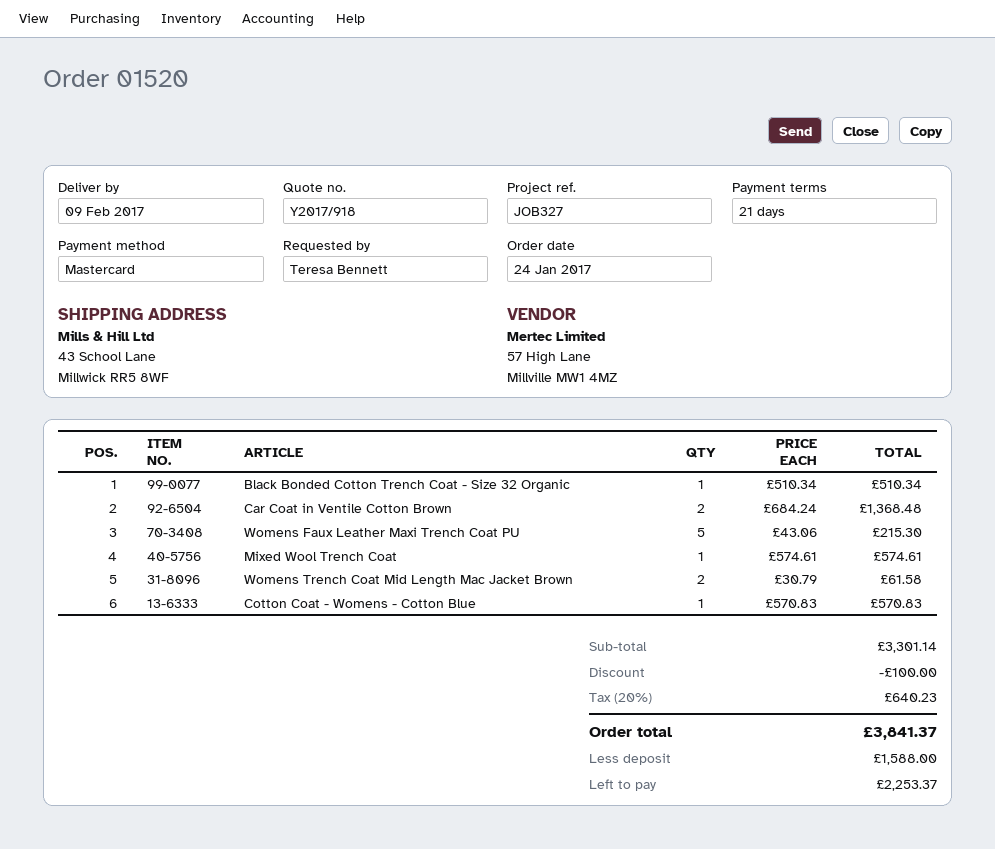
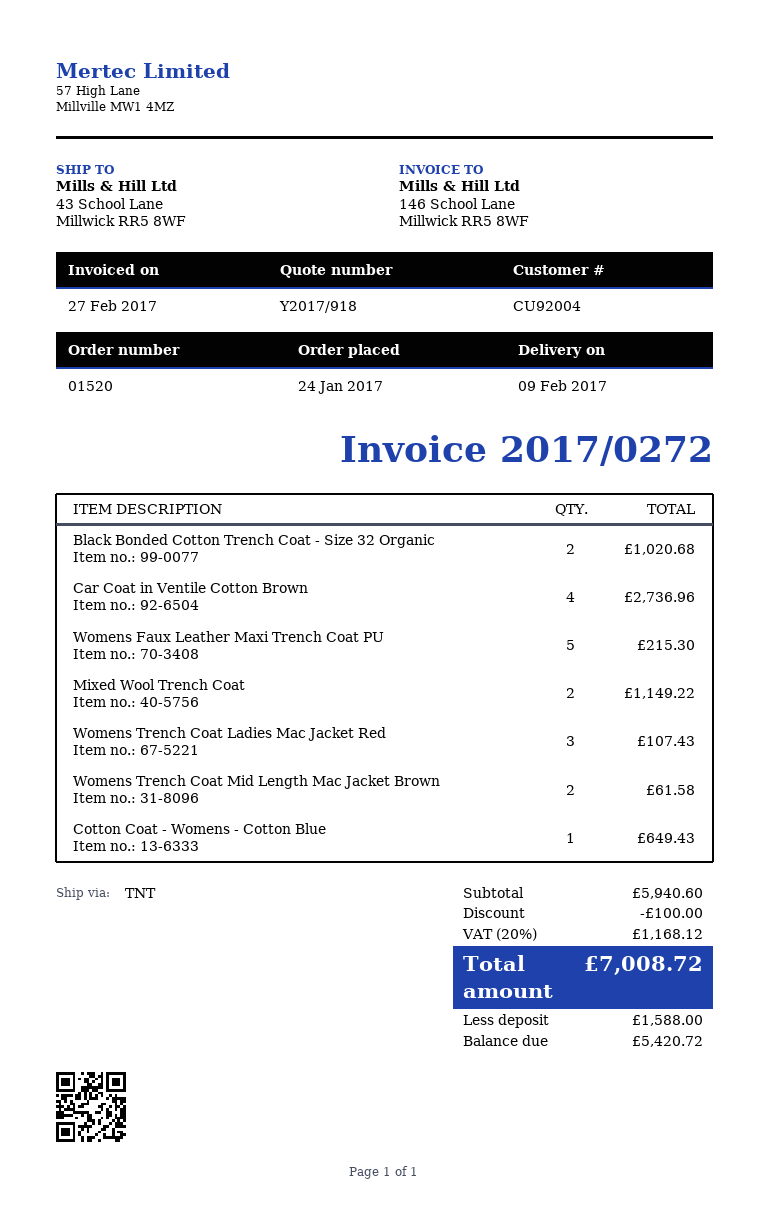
Black Bonded Cotton Trench Coat - Size 32 Organic: 1 for 510.34 -> 2 for 1020.68
Car Coat in Ventile Cotton Brown: 2 for 1368.48 -> 4 for 2736.96
Mixed Wool Trench Coat: 1 for 574.61 -> 2 for 1149.22
Cotton Coat - Womens - Cotton Blue: 1 for 570.83 -> 1 for 649.43
Womens Trench Coat Ladies Mac Jacket Red: none -> 3 for 107.43
subtotal: 3301.14 -> 5940.60
tax: 20% = 640.23 -> 20% = 1168.12
total: 3841.37 -> 7008.72
balance: 2253.37 -> 5420.72

